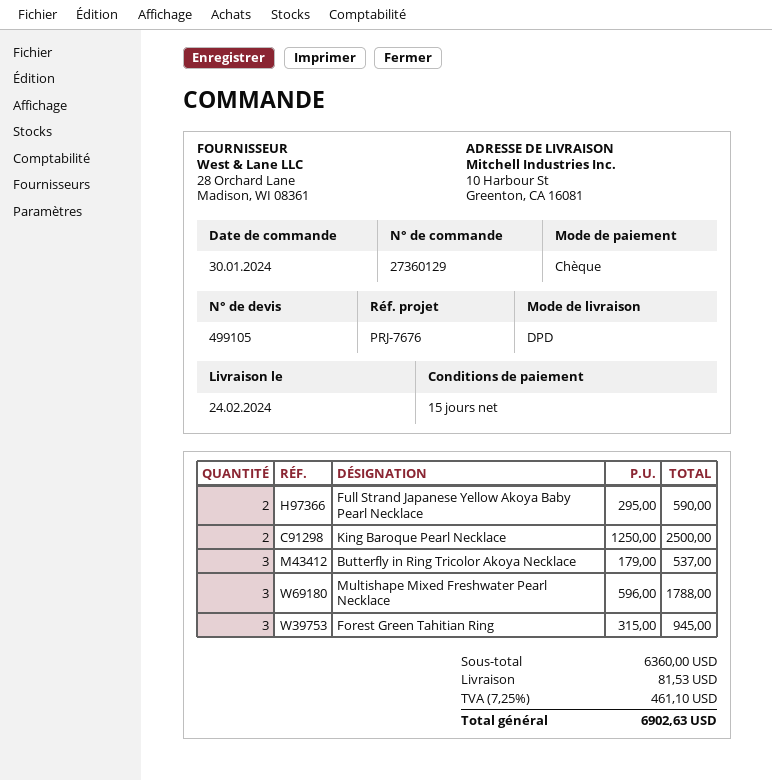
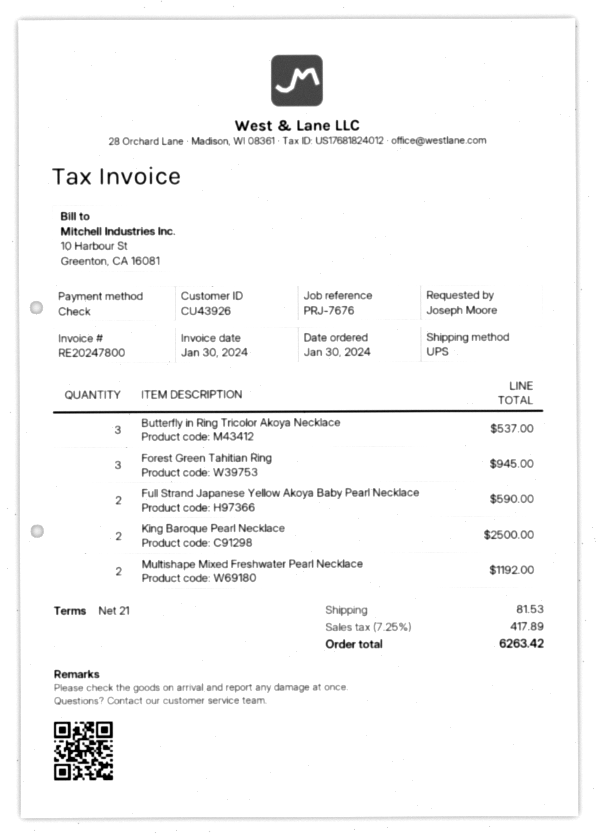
payment terms: 15 days -> 21 days
shipping method: DPD -> UPS
Multishape Mixed Freshwater Pearl Necklace: 3 for 1788.00 -> 2 for 1192.00
tax: 7.25% = 461.10 -> 7.25% = 417.89
total: 6902.63 -> 6263.42

